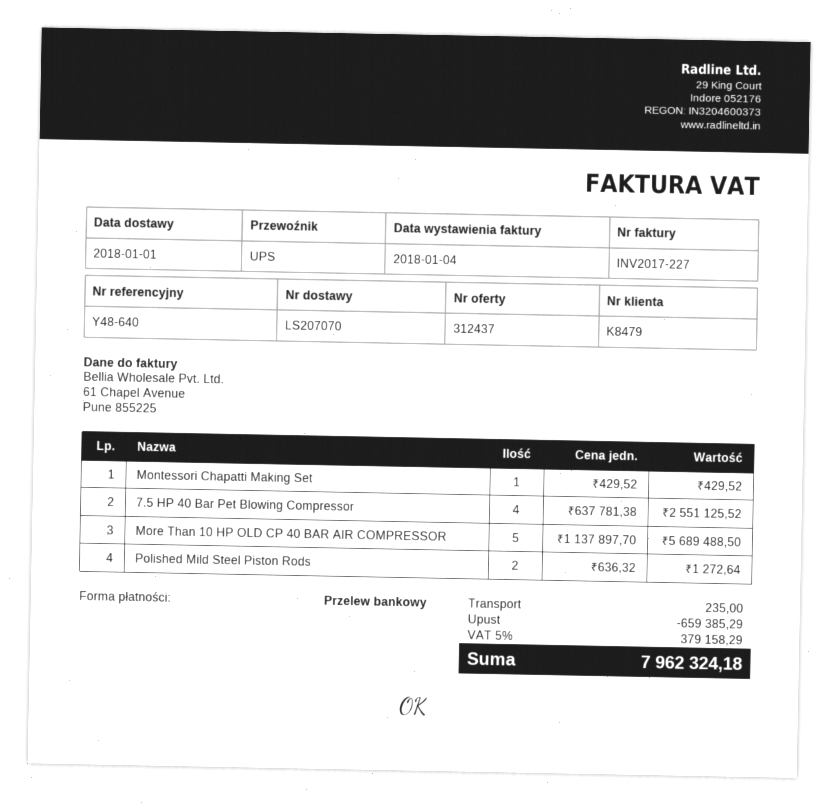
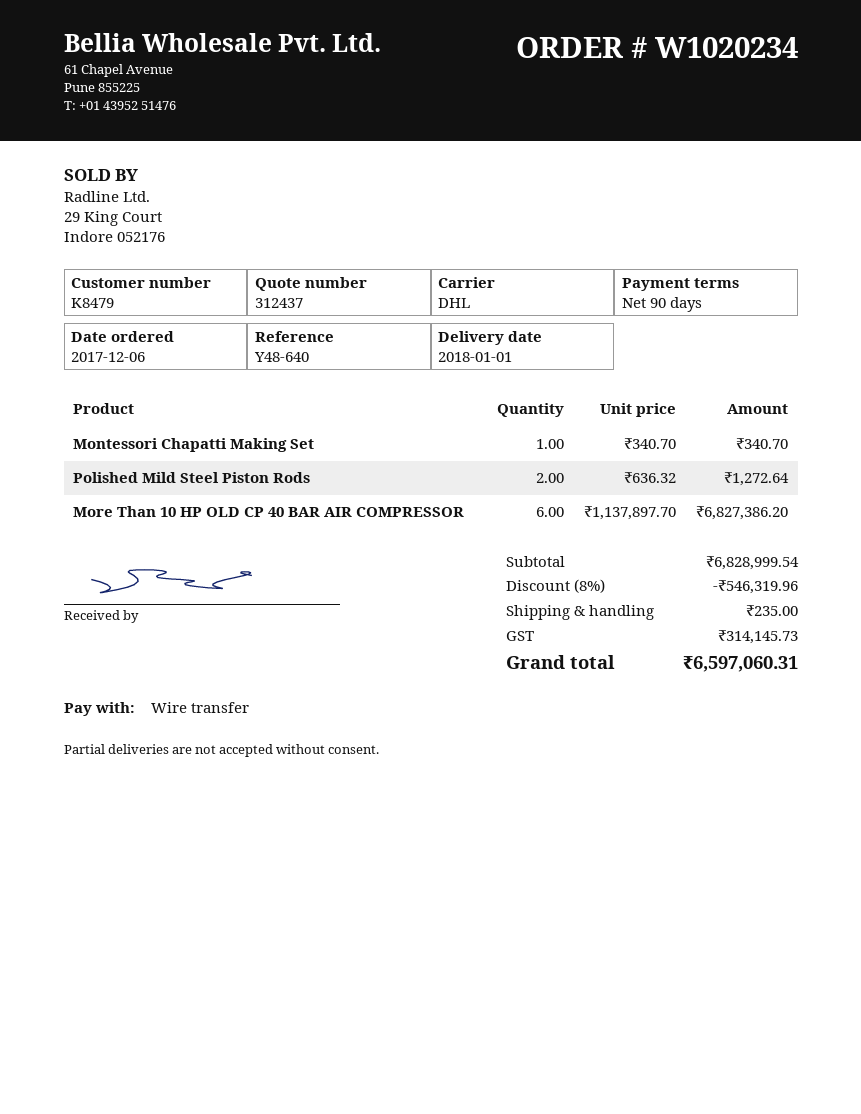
shipping method: UPS -> DHL
Montessori Chapatti Making Set: 1 x 429.52 = 429.52 -> 1 x 340.70 = 340.70
7.5 HP 40 Bar Pet Blowing Compressor: 4 x 637781.38 = 2551125.52 -> none
More Than 10 HP OLD CP 40 BAR AIR COMPRESSOR: 5 x 1137897.70 = 5689488.50 -> 6 x 1137897.70 = 6827386.20
discount: 659385.29 -> 546319.96
tax: 379158.29 -> 314145.73
total: 7962324.18 -> 6597060.31

